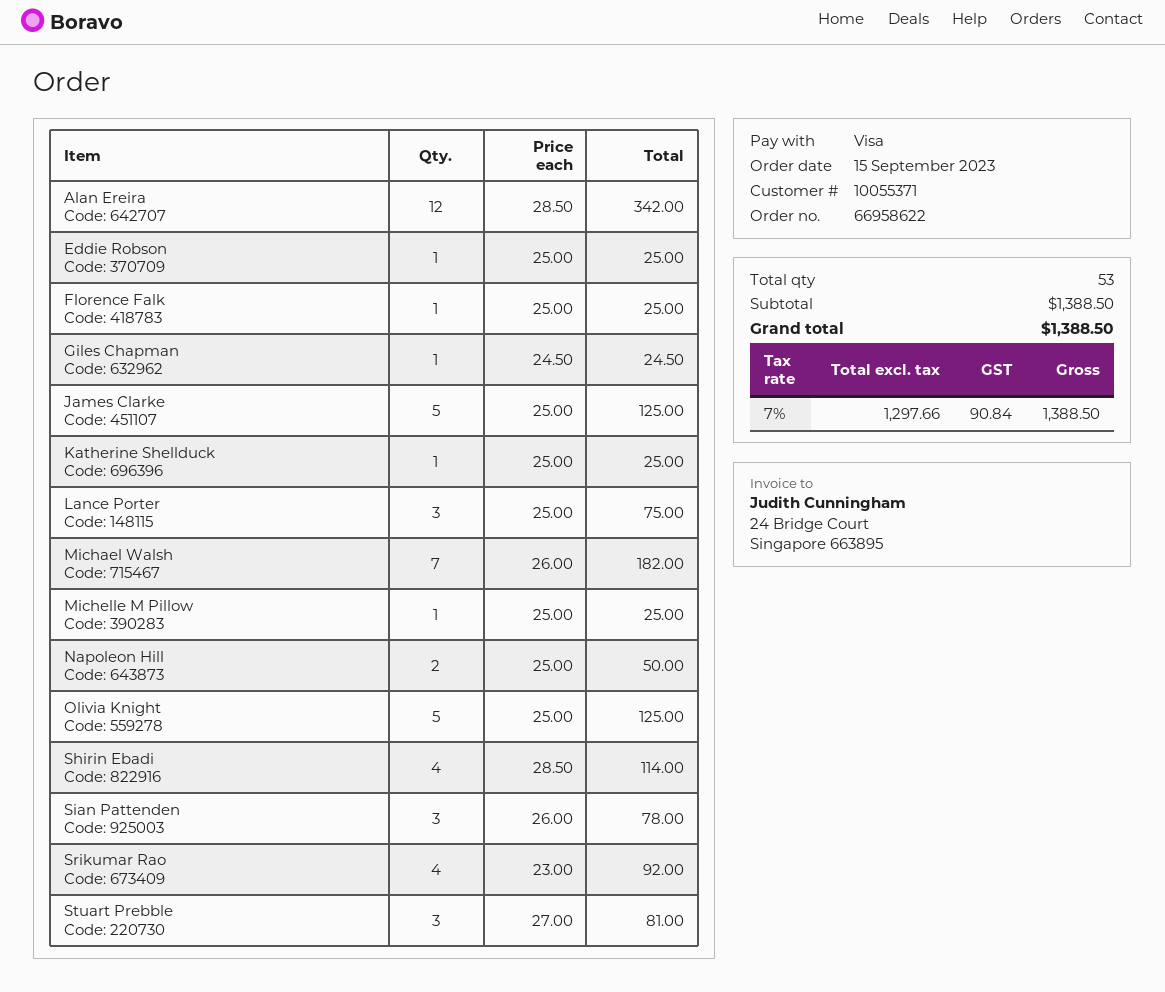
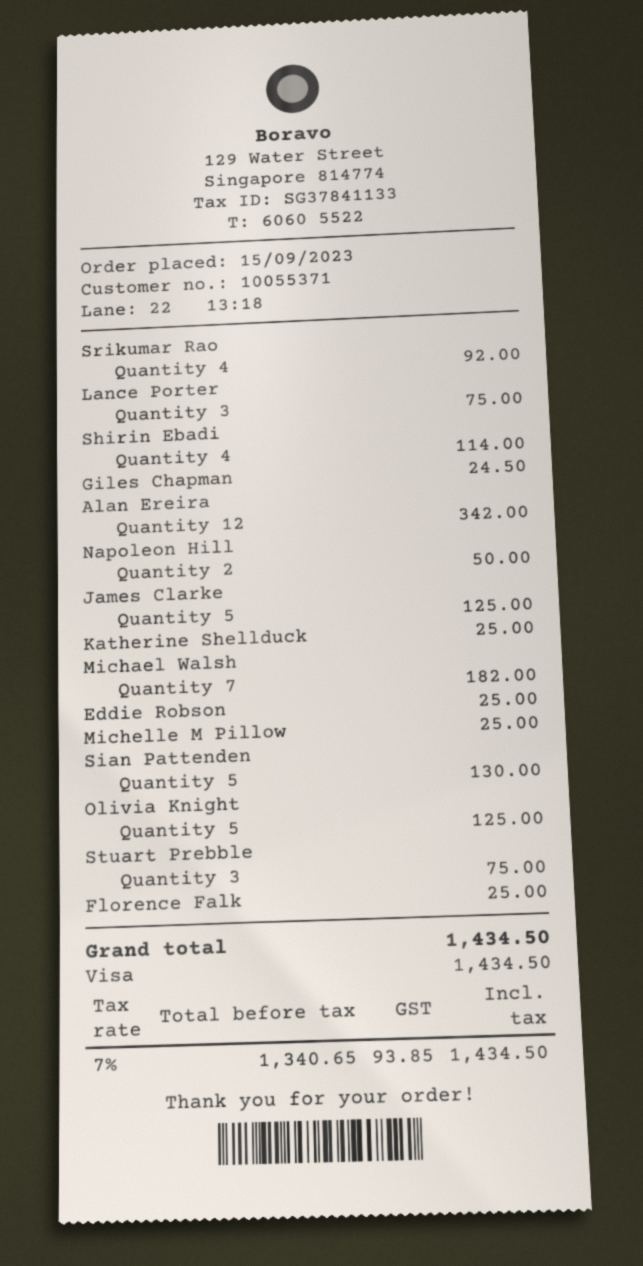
Sian Pattenden: 3 for 78.00 -> 5 for 130.00
Stuart Prebble: 3 for 81.00 -> 3 for 75.00
net: 1297.66 -> 1340.65
tax: 7% = 90.84 -> 7% = 93.85
total: 1388.50 -> 1434.50

